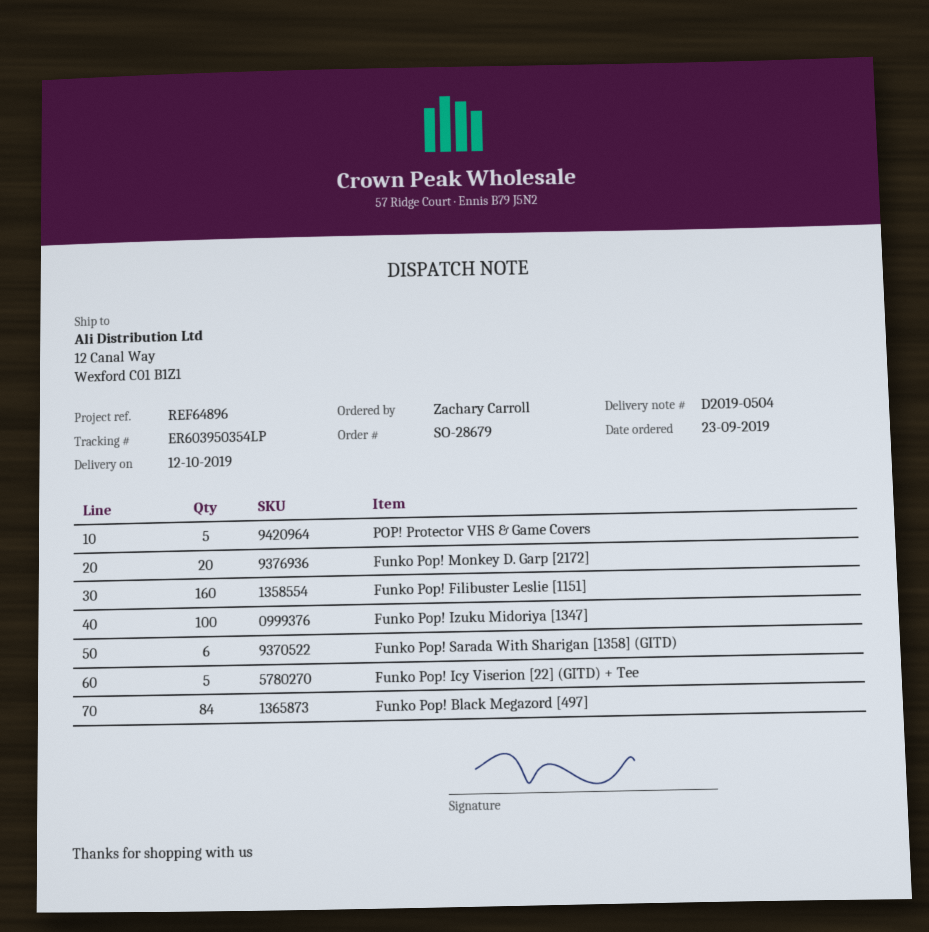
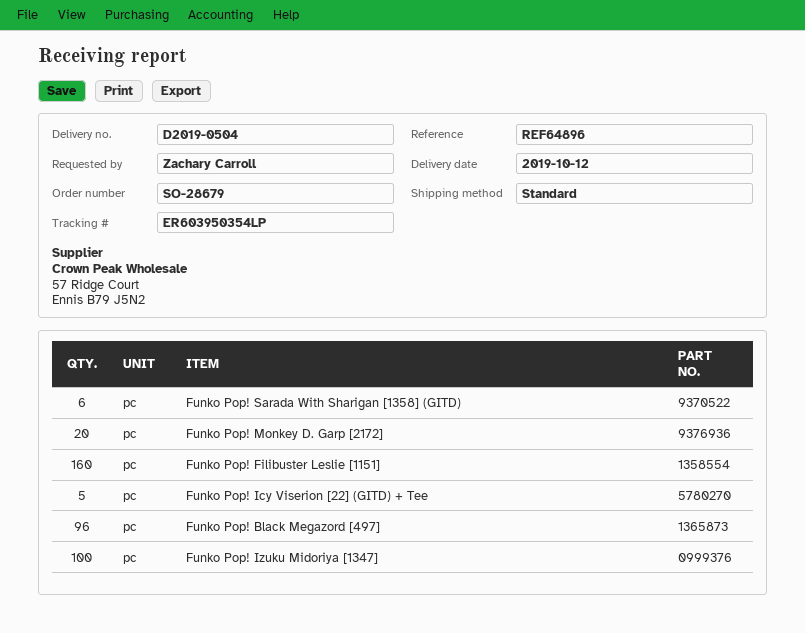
POP! Protector VHS & Game Covers: 5 -> none
Funko Pop! Black Megazord [497]: 84 -> 96

